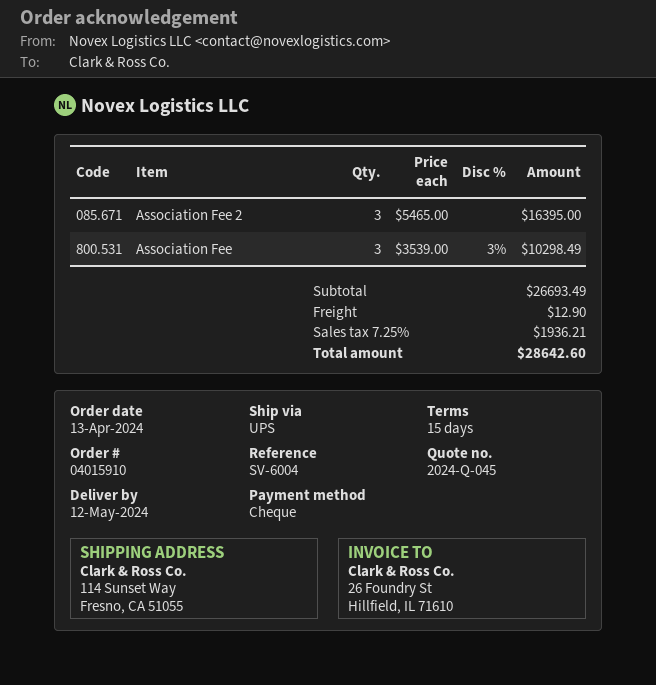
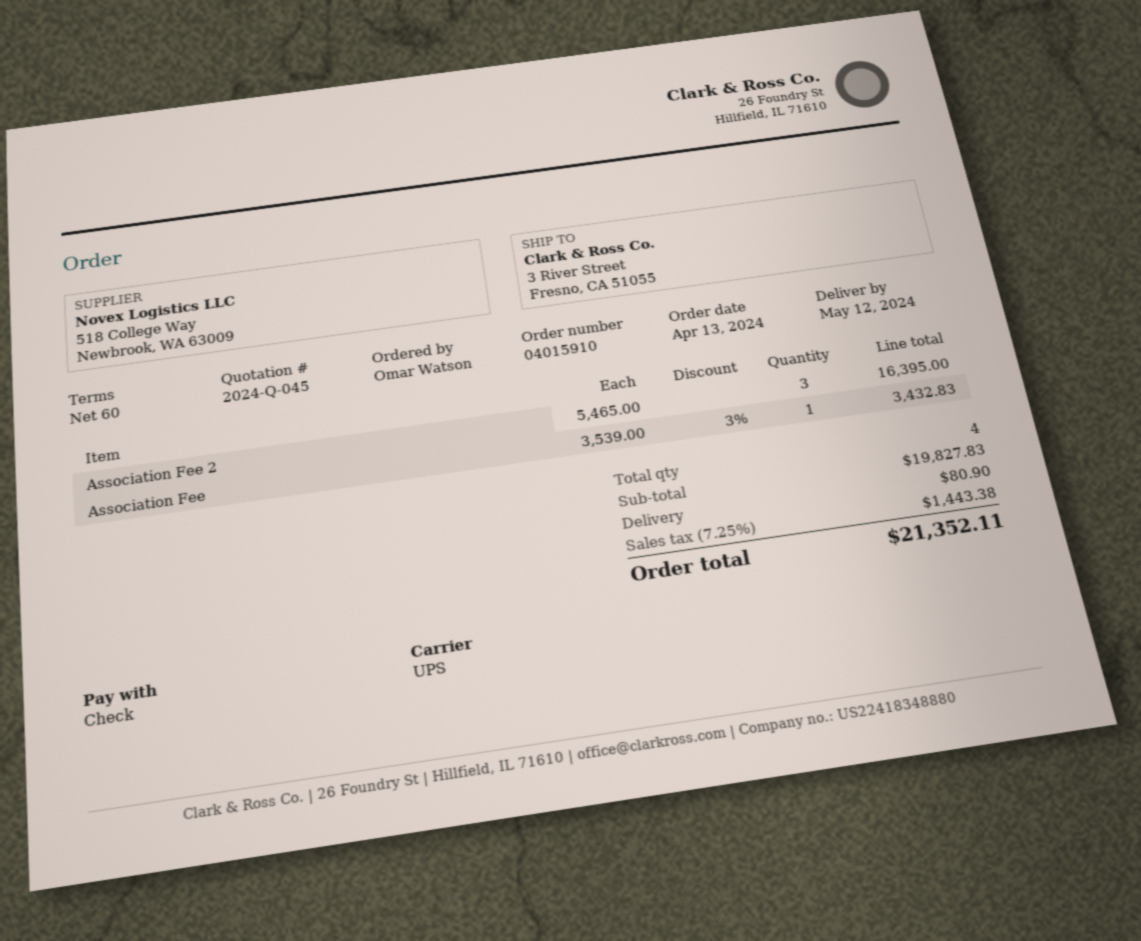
payment terms: 15 days -> 60 days
ship to: 114 Sunset Way, Fresno, CA 51055 -> 3 River Street, Fresno, CA 51055
Association Fee: 3 x 3539.00 - 3% = 10298.49 -> 1 x 3539.00 - 3% = 3432.83
subtotal: 26693.49 -> 19827.83
shipping: 12.90 -> 80.90
tax: 7.25% = 1936.21 -> 7.25% = 1443.38
total: 28642.60 -> 21352.11

